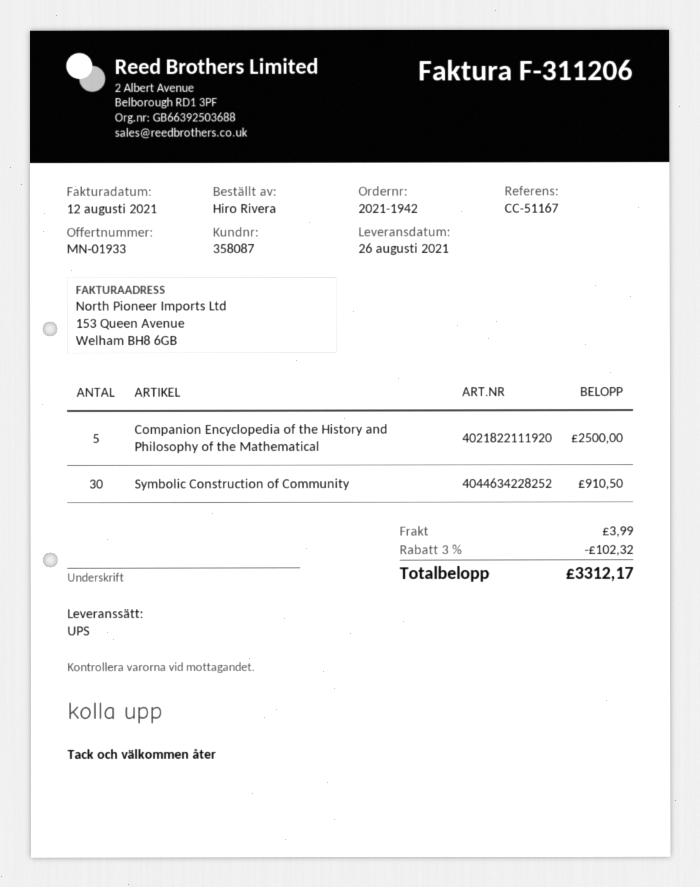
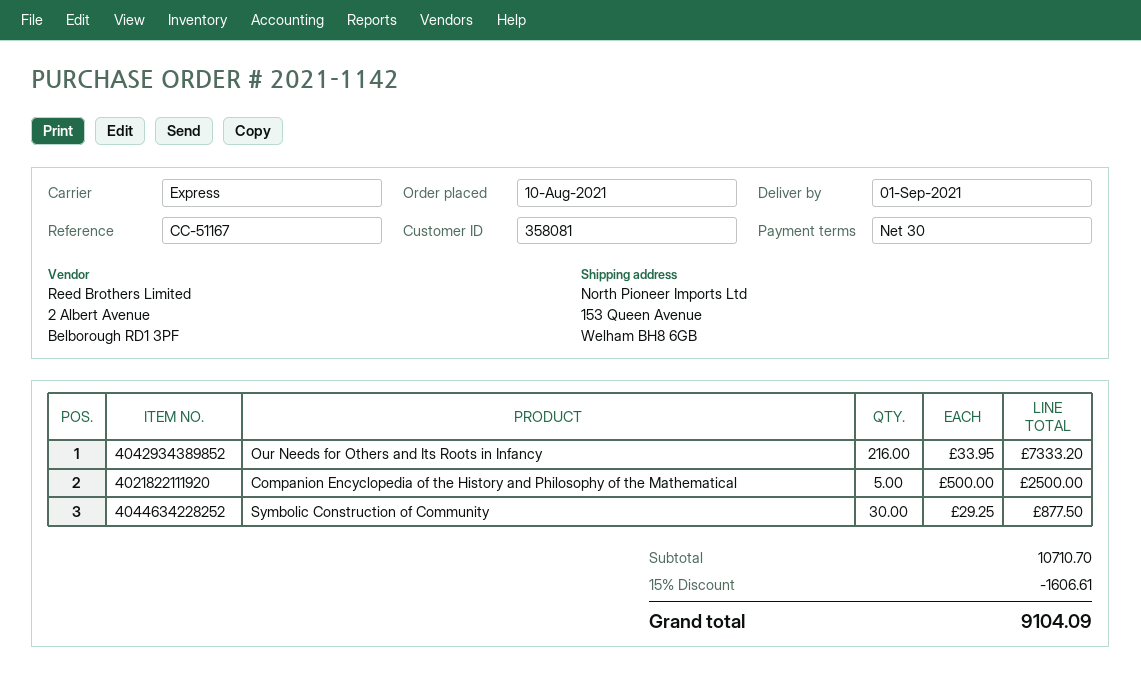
order number: 2021-1942 -> 2021-1142
delivery date: 2021-08-26 -> 2021-09-01
customer number: 358087 -> 358081
shipping method: UPS -> express
Symbolic Construction of Community: 30 for 910.50 -> 30 for 877.50
Our Needs for Others and Its Roots in Infancy: none -> 216 for 7333.20
discount: 3% = 102.32 -> 15% = 1606.61
shipping: 3.99 -> none
total: 3312.17 -> 9104.09

